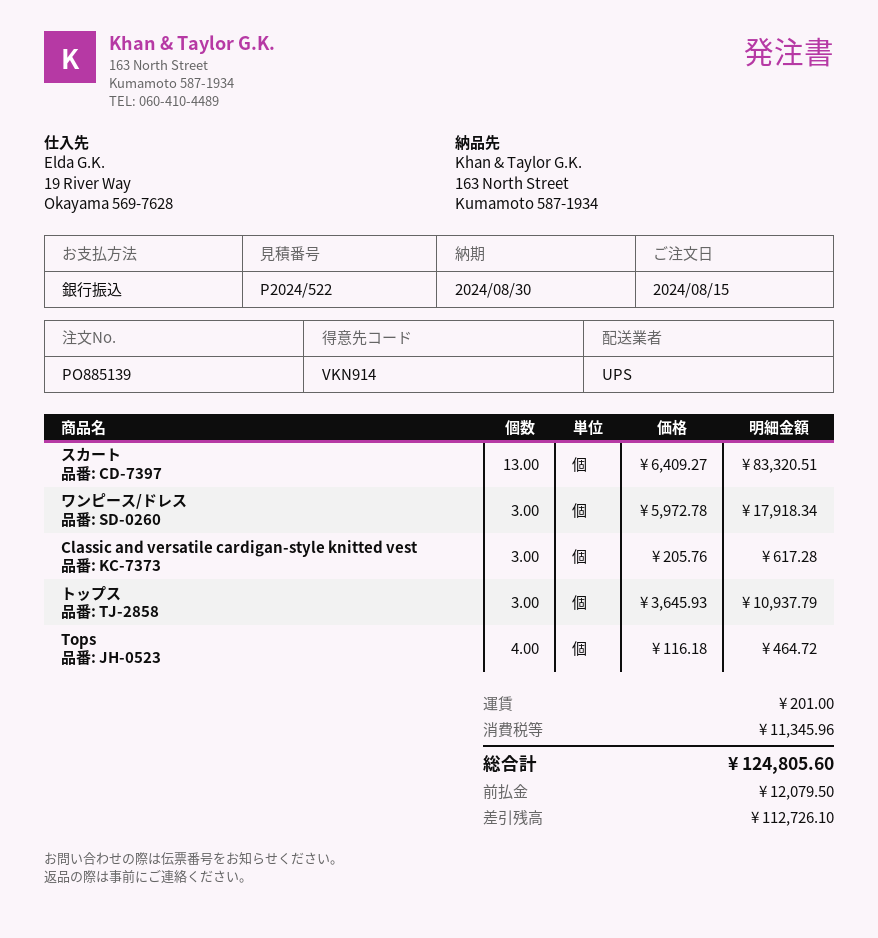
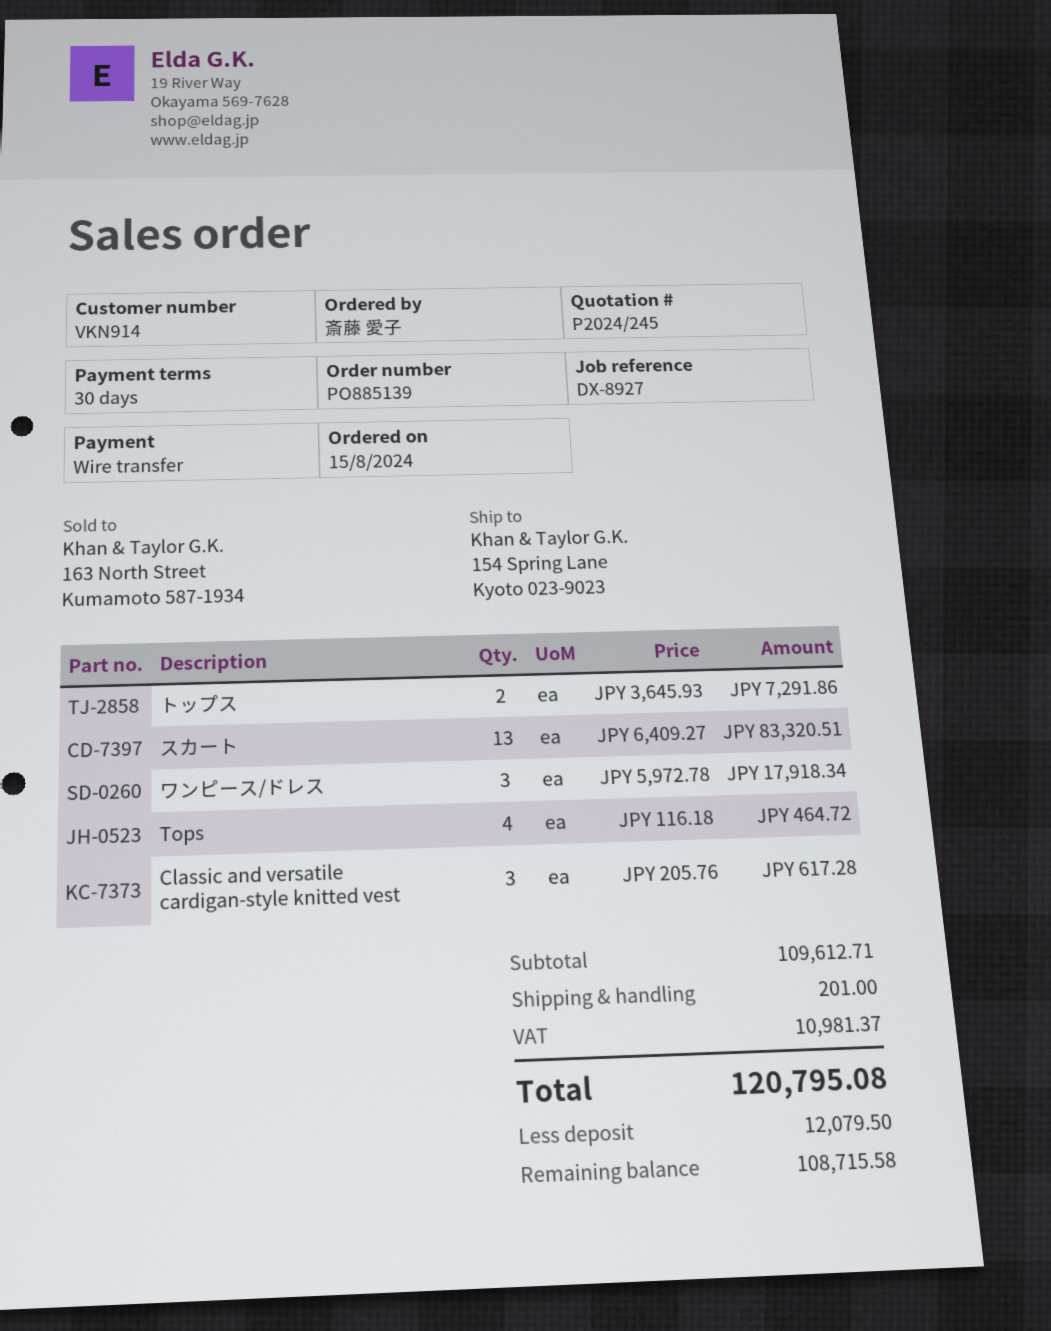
quote number: P2024/522 -> P2024/245
ship to: 163 North Street, Kumamoto 587-1934 -> 154 Spring Lane, Kyoto 023-9023
トップス: 3 x 3645.93 = 10937.79 -> 2 x 3645.93 = 7291.86
tax: 11345.96 -> 10981.37
total: 124805.60 -> 120795.08
balance: 112726.10 -> 108715.58

